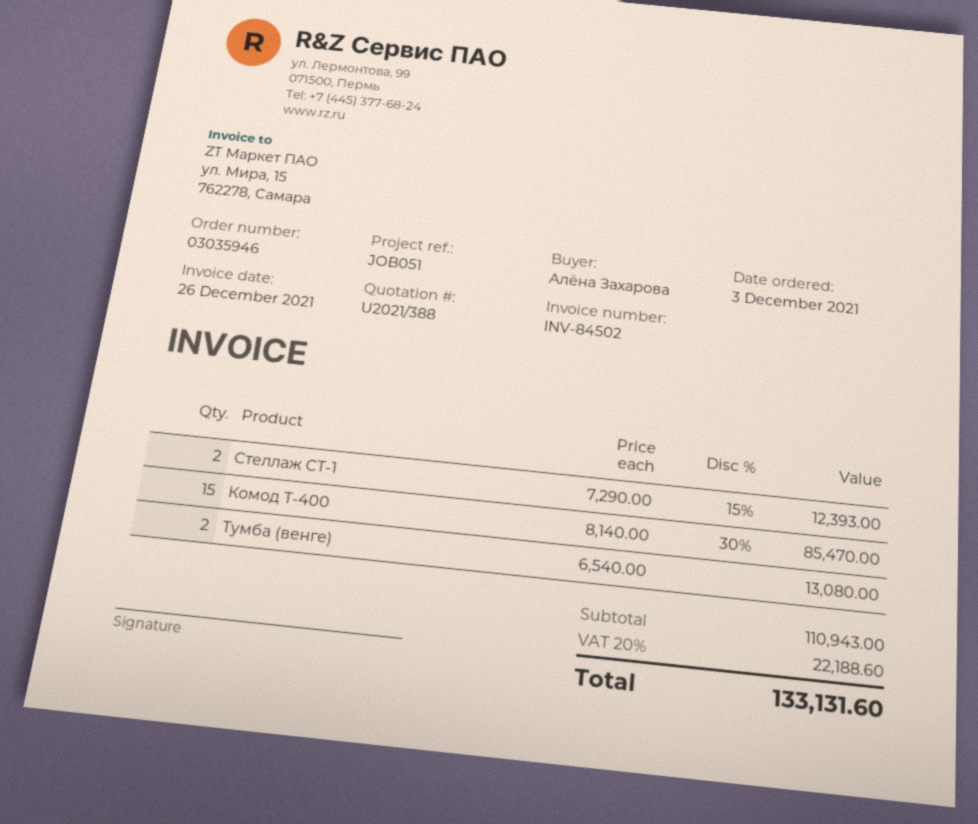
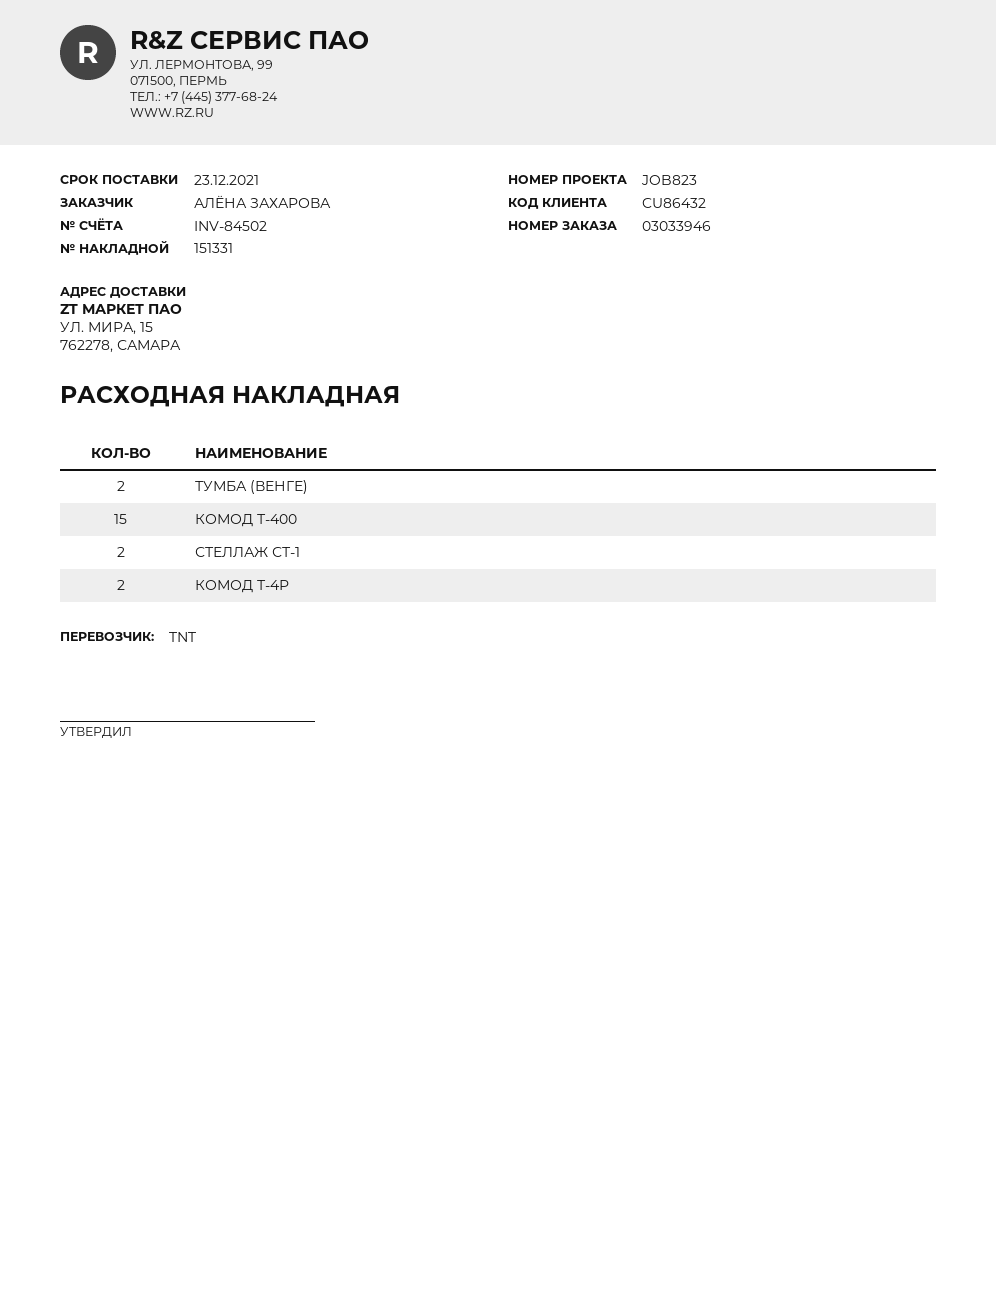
order number: 03035946 -> 03033946
reference: JOB051 -> JOB823
КОМОД Т-4Р: none -> 2

